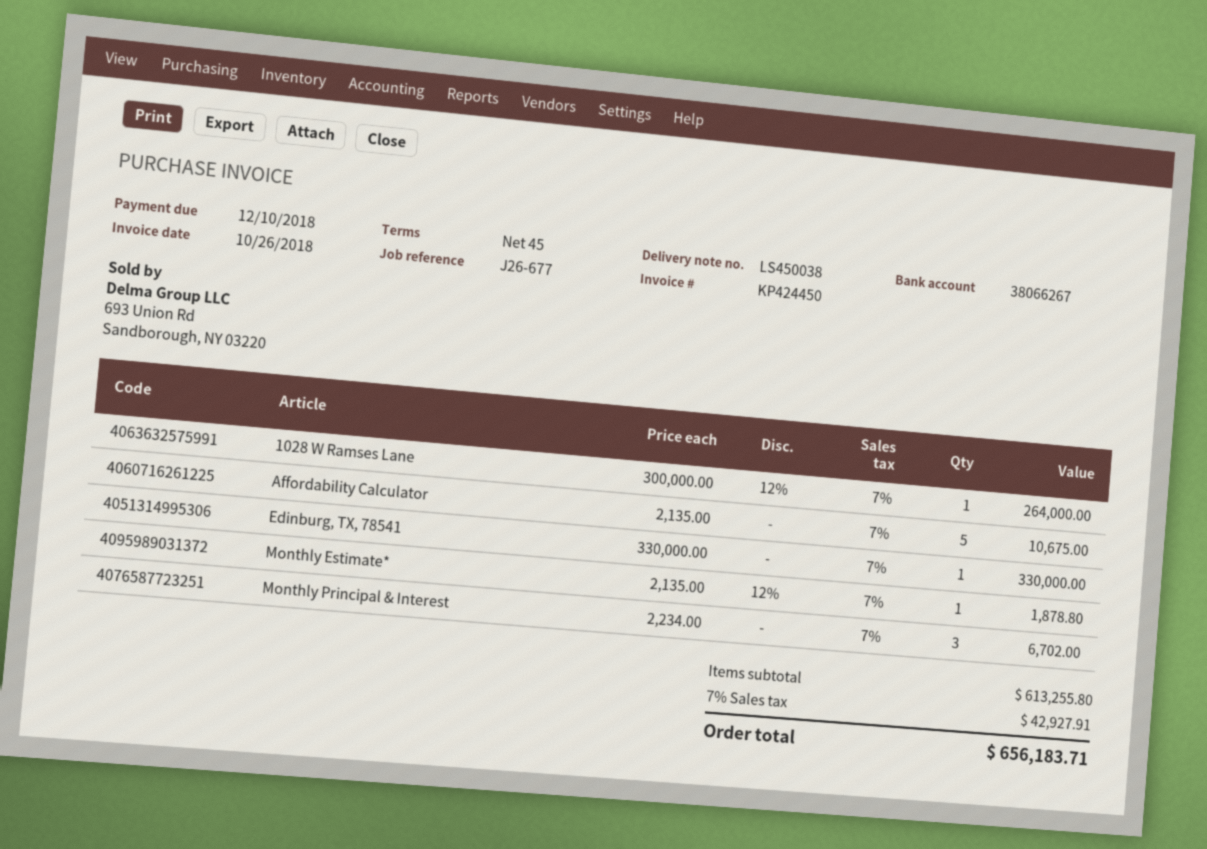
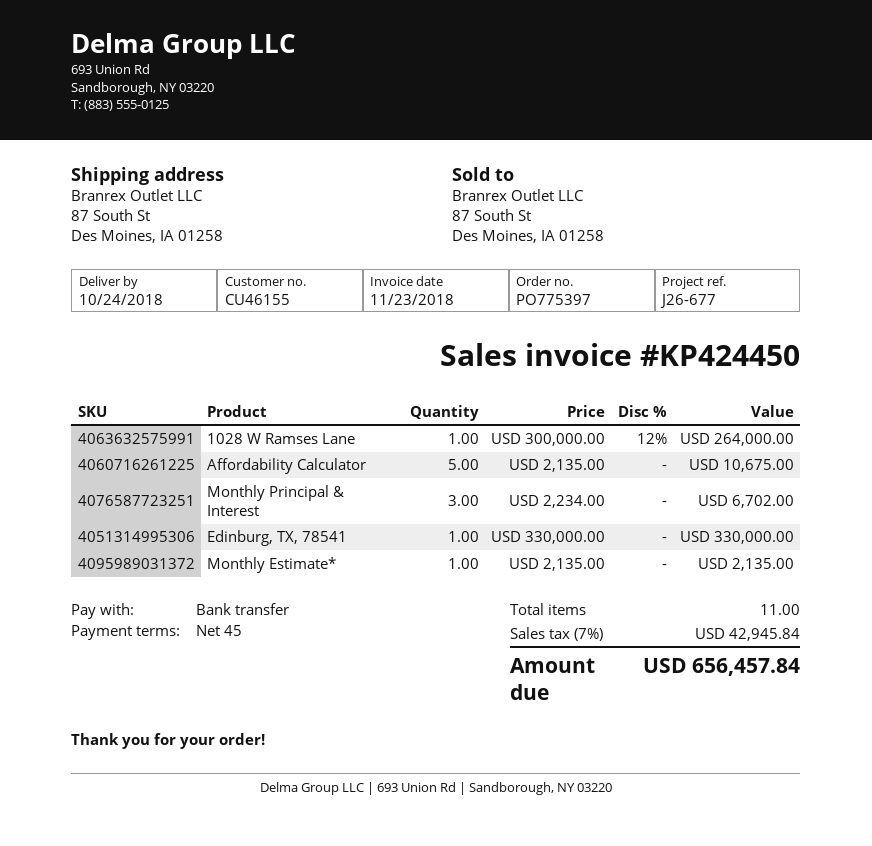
invoice date: 2018-10-26 -> 2018-11-23
Monthly Estimate*: 1 x 2135.00 - 12% = 1878.80 -> 1 x 2135.00 = 2135.00
tax: 7% = 42927.91 -> 7% = 42945.84
total: 656183.71 -> 656457.84

